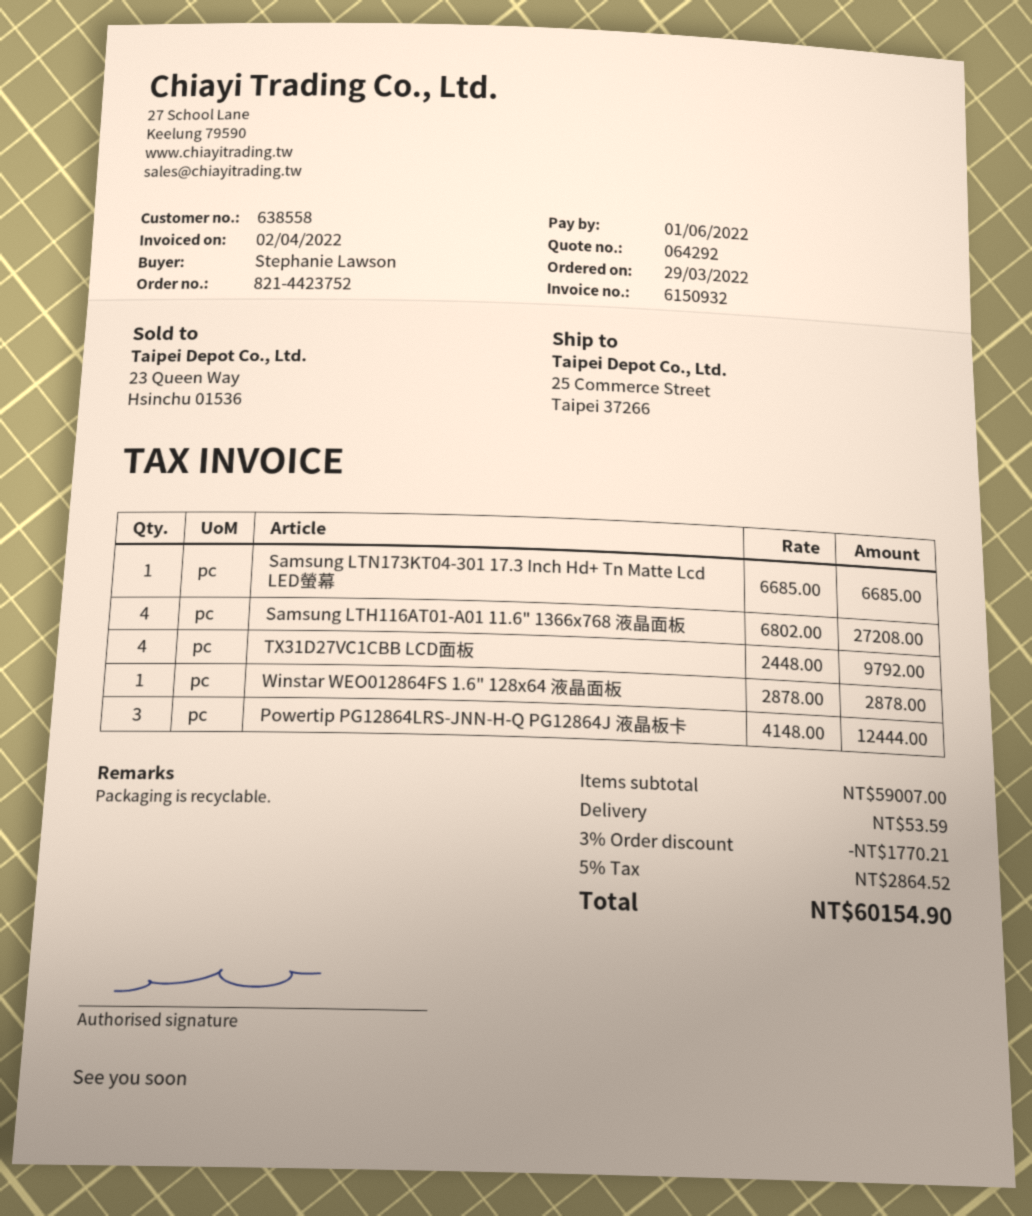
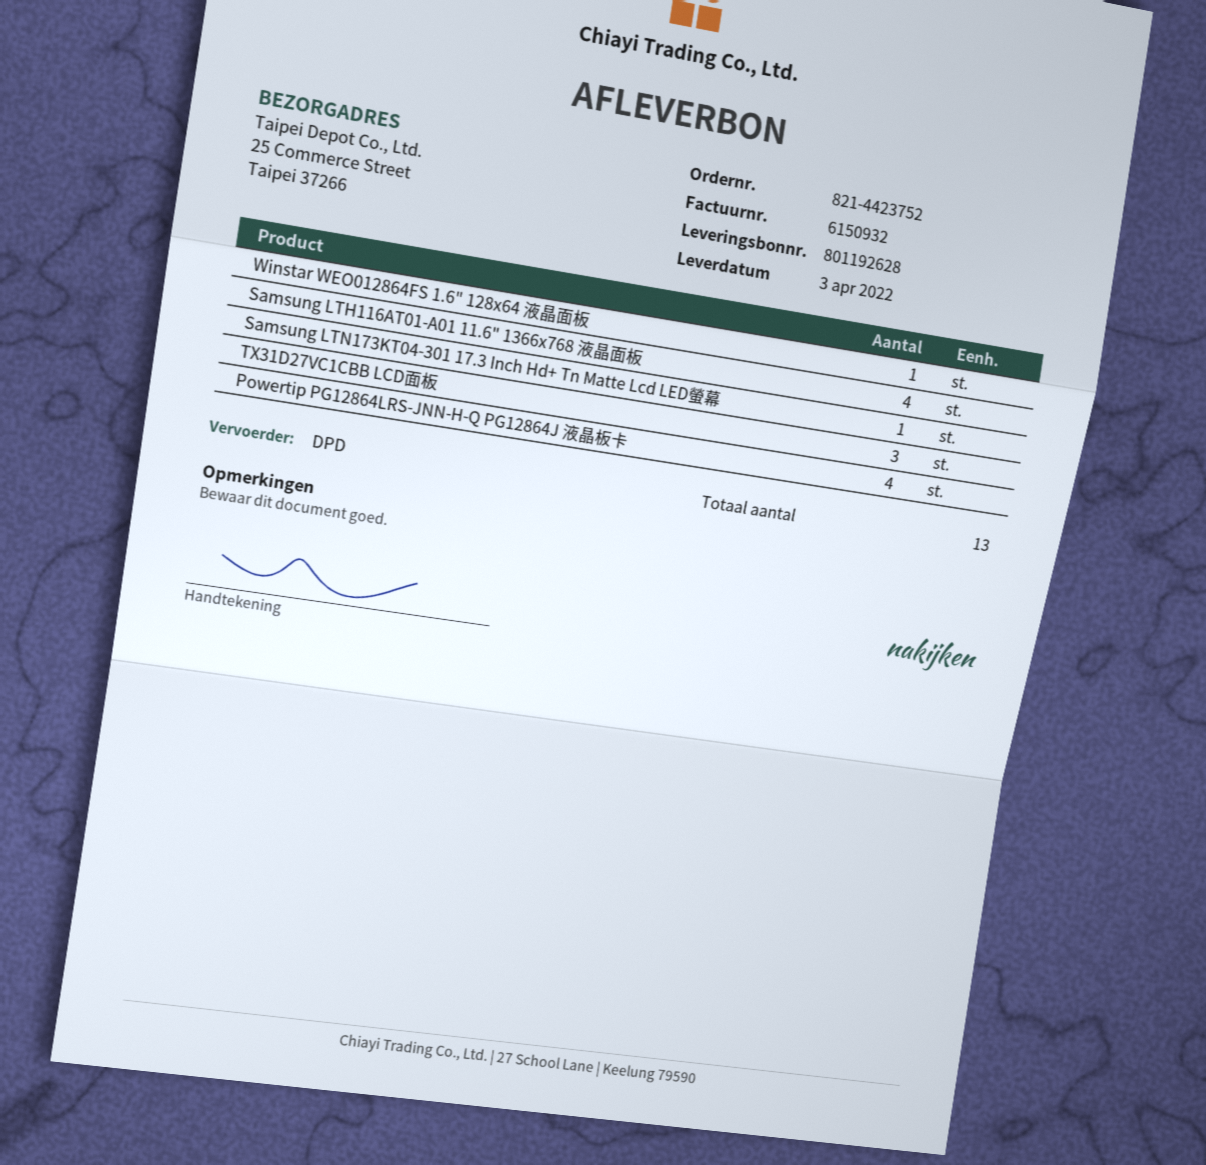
TX31D27VC1CBB LCD面板: 4 -> 3
Powertip PG12864LRS-JNN-H-Q PG12864J 液晶板卡: 3 -> 4

